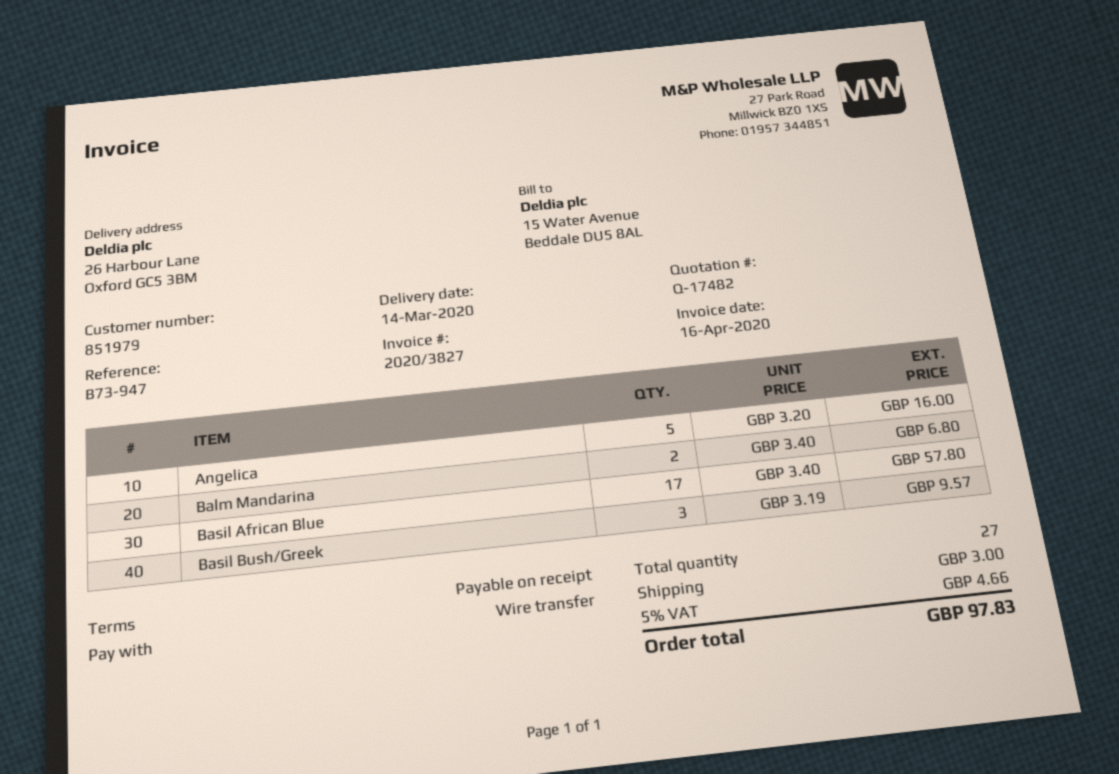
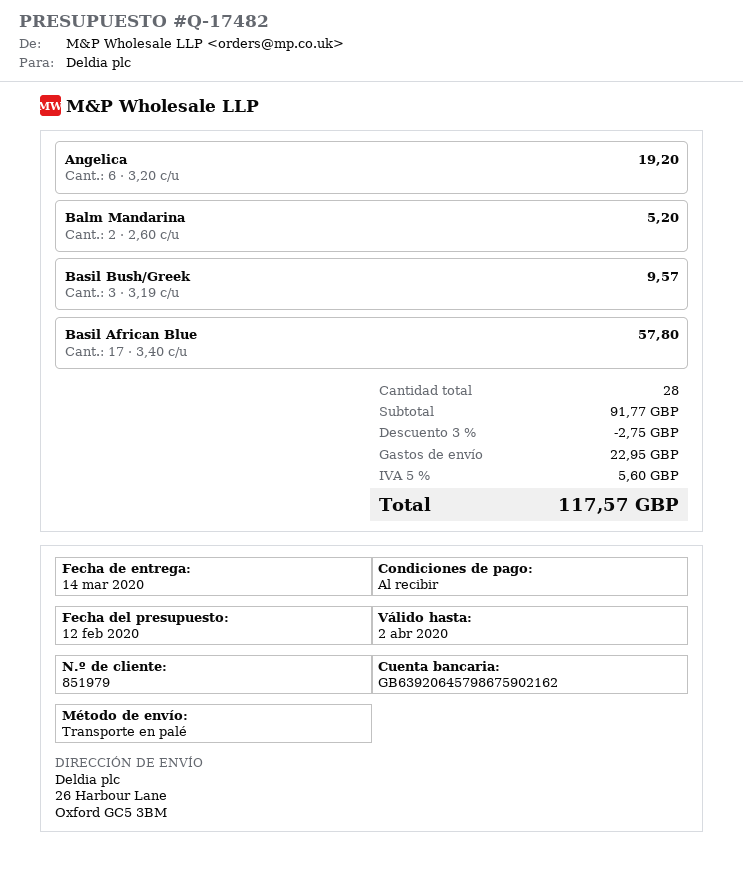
Angelica: 5 x 3.20 = 16.00 -> 6 x 3.20 = 19.20
Balm Mandarina: 2 x 3.40 = 6.80 -> 2 x 2.60 = 5.20
total quantity: 27 -> 28
discount: none -> 3% = 2.75
shipping: 3.00 -> 22.95
tax: 5% = 4.66 -> 5% = 5.60
total: 97.83 -> 117.57

